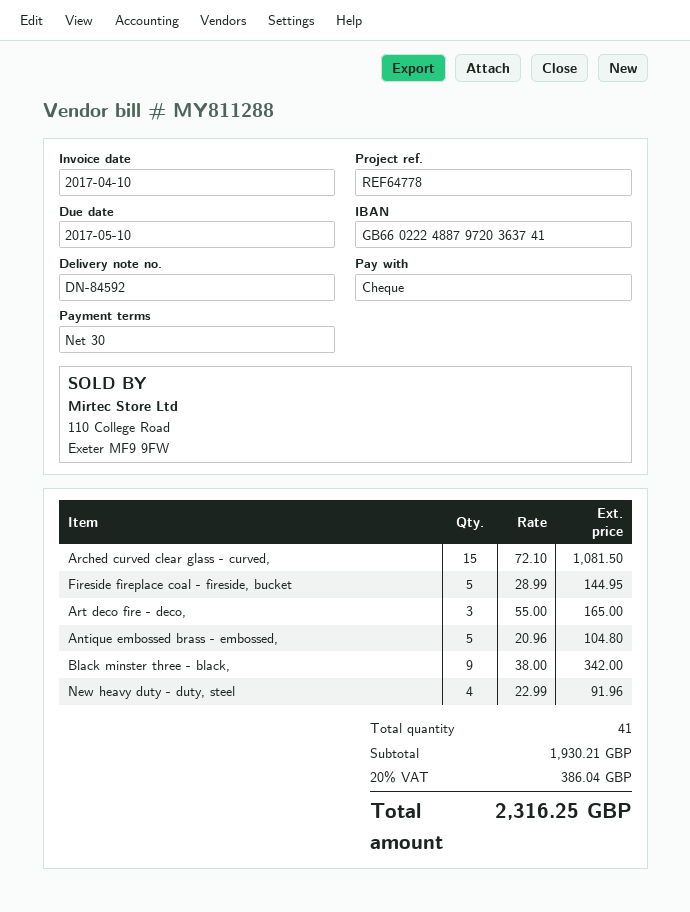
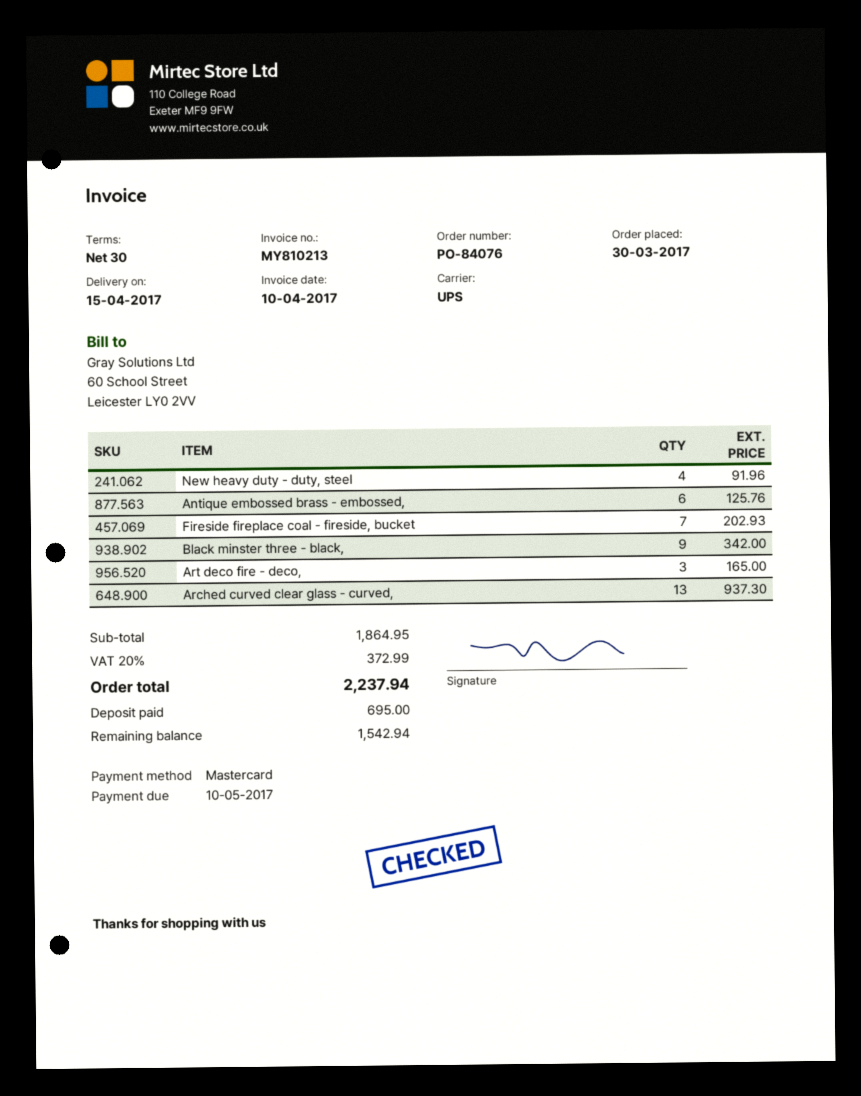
invoice number: MY811288 -> MY810213
payment method: cheque -> Mastercard
Arched curved clear glass - curved,: 15 for 1081.50 -> 13 for 937.30
Fireside fireplace coal - fireside, bucket: 5 for 144.95 -> 7 for 202.93
Antique embossed brass - embossed,: 5 for 104.80 -> 6 for 125.76
subtotal: 1930.21 -> 1864.95
tax: 20% = 386.04 -> 20% = 372.99
total: 2316.25 -> 2237.94

